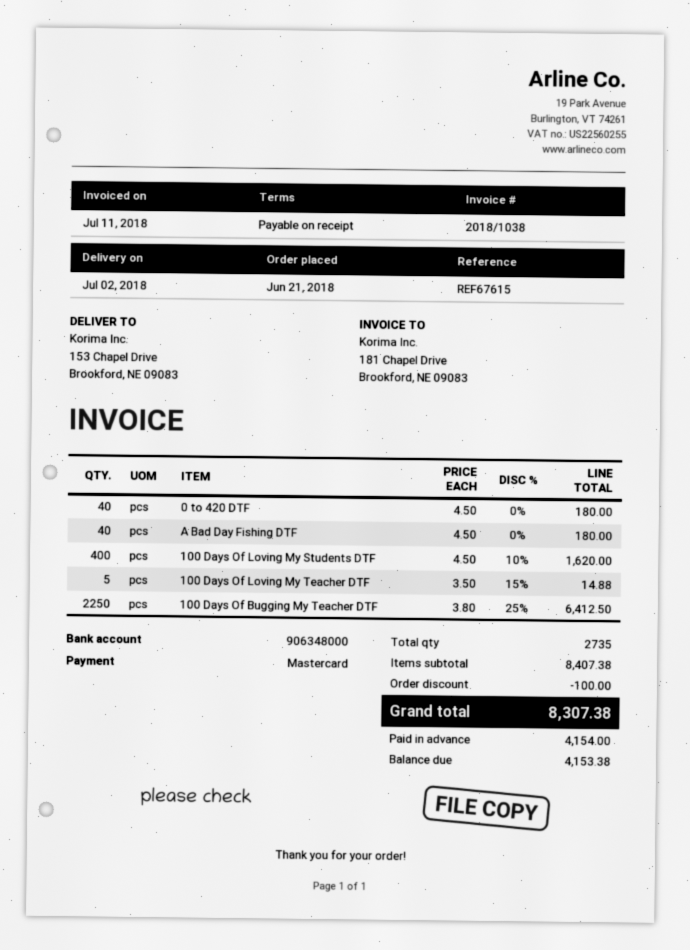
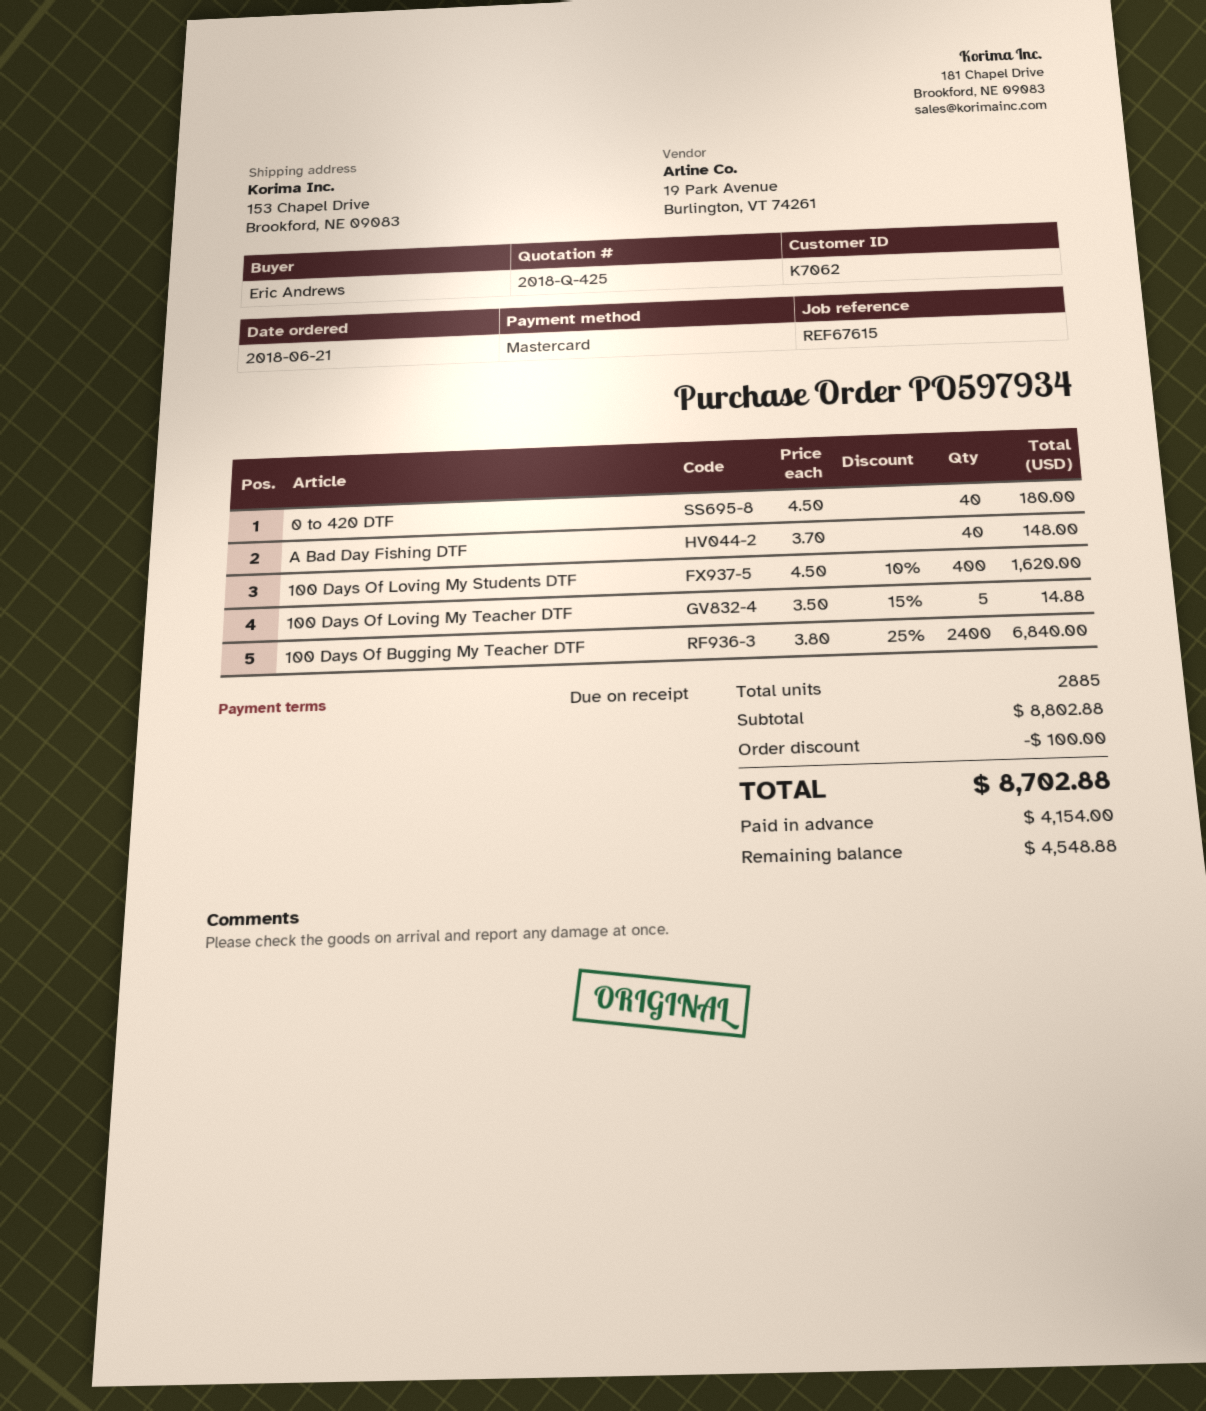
A Bad Day Fishing DTF: 40 x 4.50 = 180.00 -> 40 x 3.70 = 148.00
100 Days Of Bugging My Teacher DTF: 2250 x 3.80 - 25% = 6412.50 -> 2400 x 3.80 - 25% = 6840.00
total quantity: 2735 -> 2885
subtotal: 8407.38 -> 8802.88
total: 8307.38 -> 8702.88
balance: 4153.38 -> 4548.88

